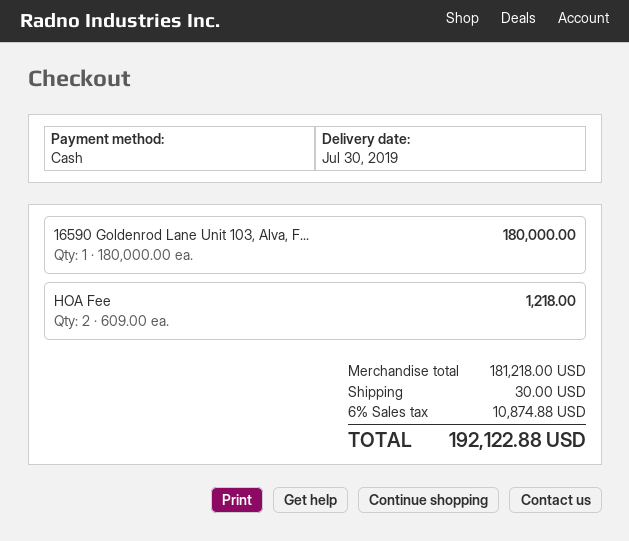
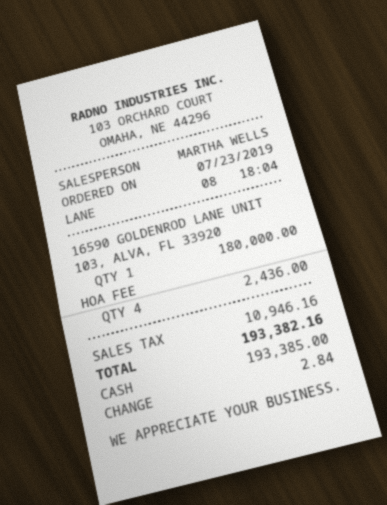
HOA Fee: 2 for 1218.00 -> 4 for 2436.00
shipping: 30.00 -> none
tax: 10874.88 -> 10946.16
total: 192122.88 -> 193382.16

